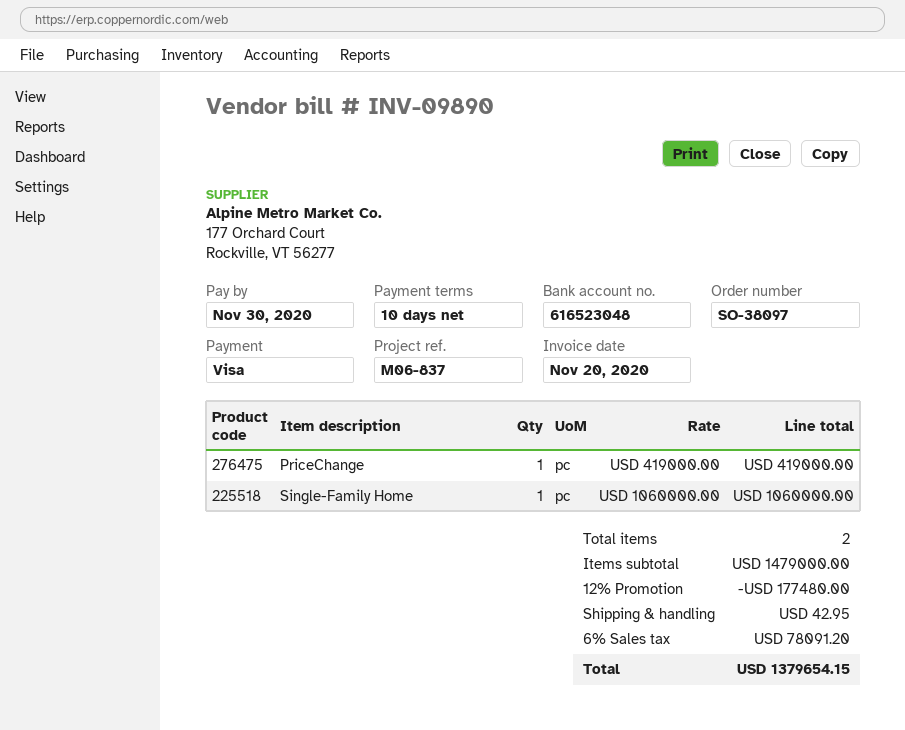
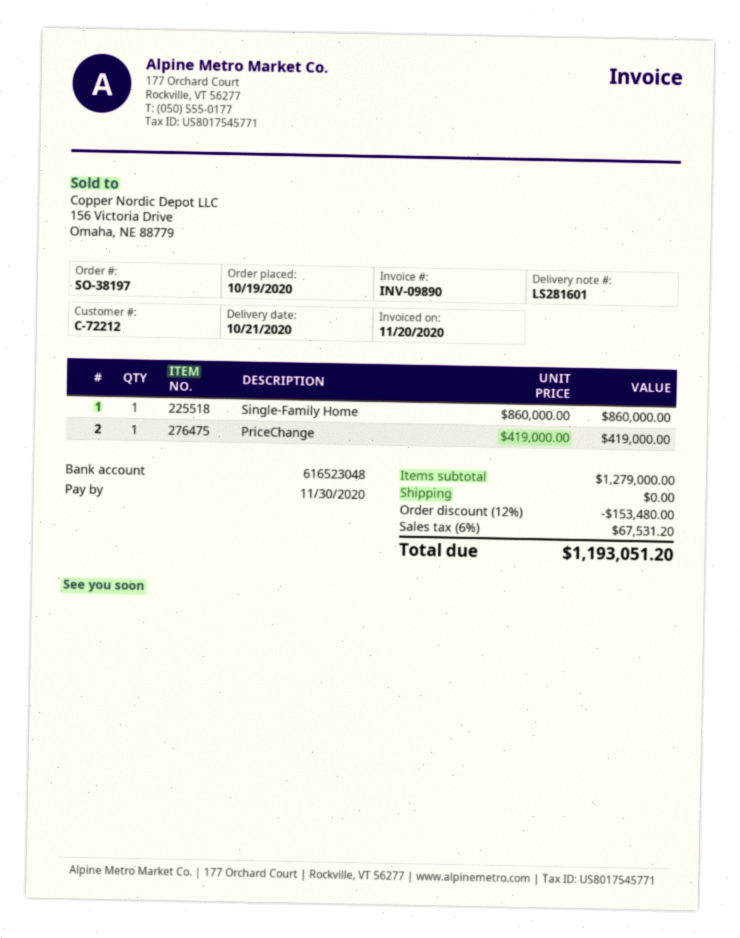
order number: SO-38097 -> SO-38197
Single-Family Home: 1 x 1060000.00 = 1060000.00 -> 1 x 860000.00 = 860000.00
subtotal: 1479000.00 -> 1279000.00
discount: 12% = 177480.00 -> 12% = 153480.00
shipping: 42.95 -> 0.00
tax: 6% = 78091.20 -> 6% = 67531.20
total: 1379654.15 -> 1193051.20

